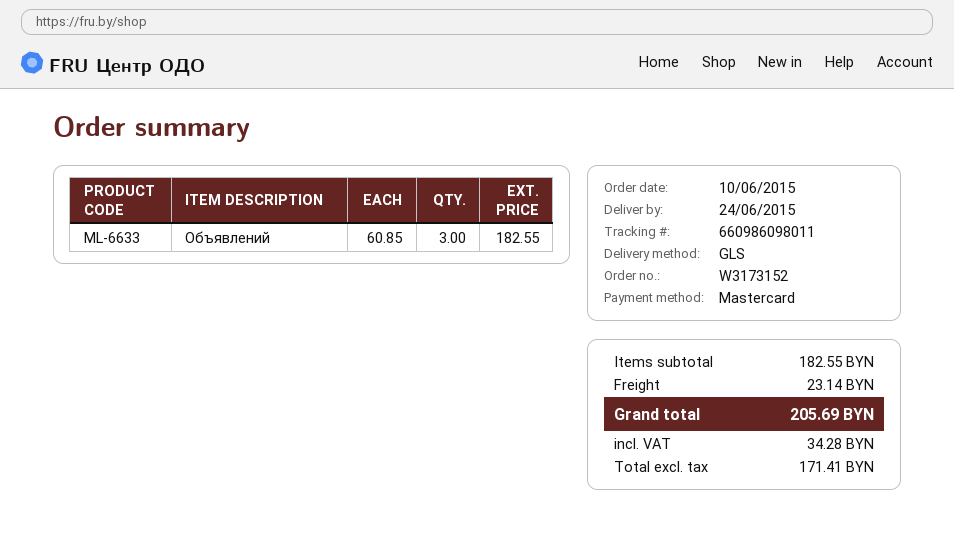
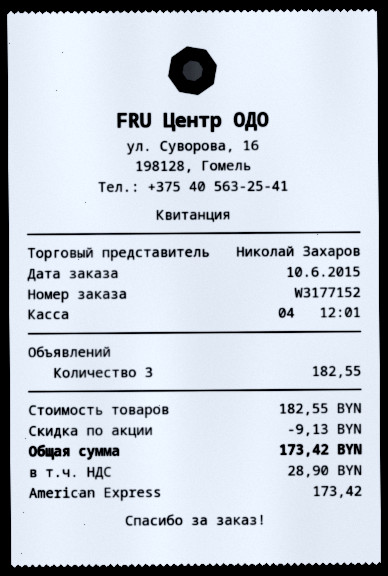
order number: W3173152 -> W3177152
payment method: Mastercard -> American Express
discount: none -> 9.13
shipping: 23.14 -> none
tax: 34.28 -> 28.90
total: 205.69 -> 173.42

